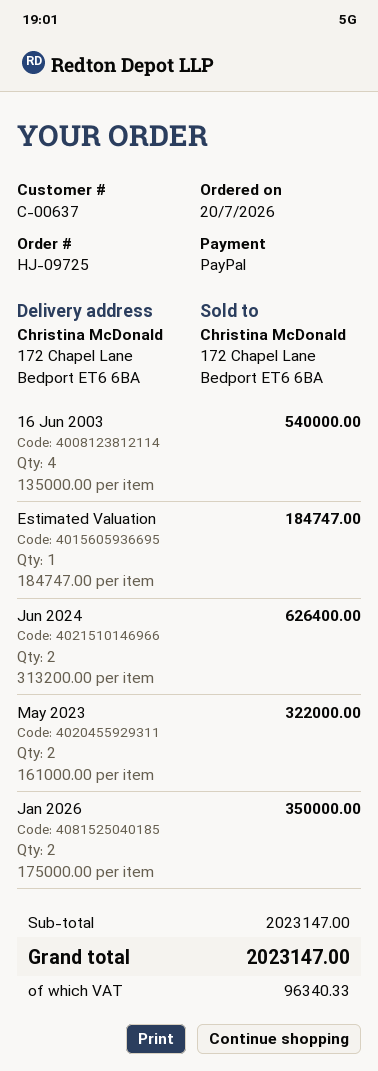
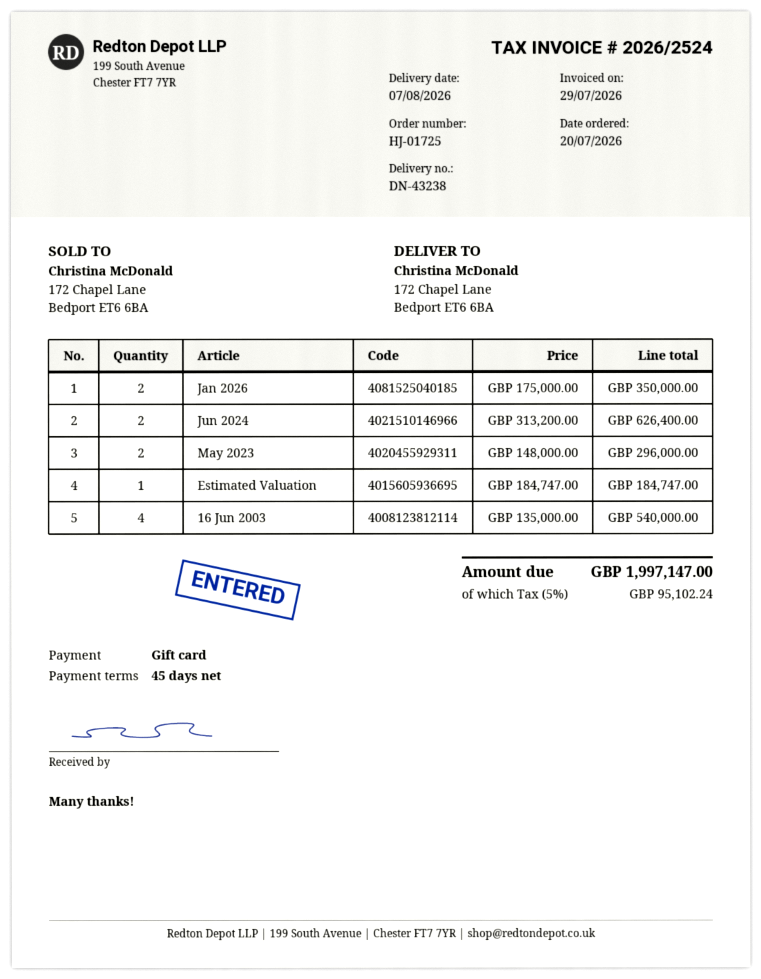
order number: HJ-09725 -> HJ-01725
payment method: PayPal -> gift card
May 2023: 2 x 161000.00 = 322000.00 -> 2 x 148000.00 = 296000.00
tax: 96340.33 -> 95102.24
total: 2023147.00 -> 1997147.00

